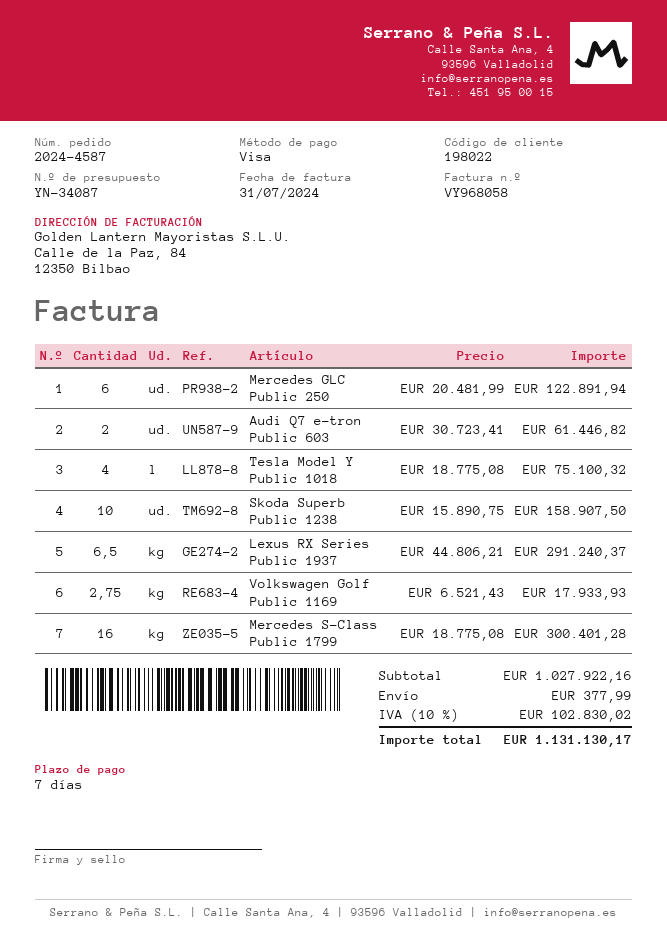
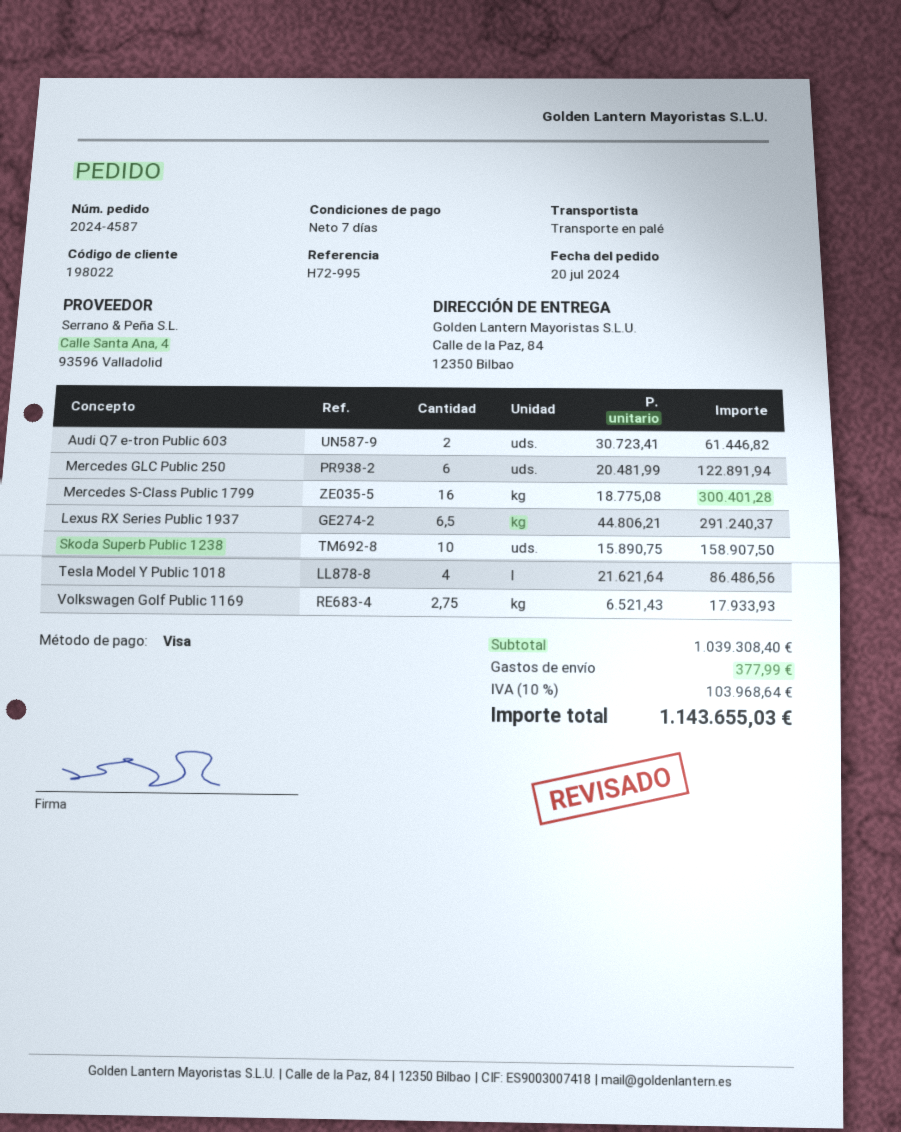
Tesla Model Y Public 1018: 4 x 18775.08 = 75100.32 -> 4 x 21621.64 = 86486.56
subtotal: 1027922.16 -> 1039308.40
tax: 10% = 102830.02 -> 10% = 103968.64
total: 1131130.17 -> 1143655.03

